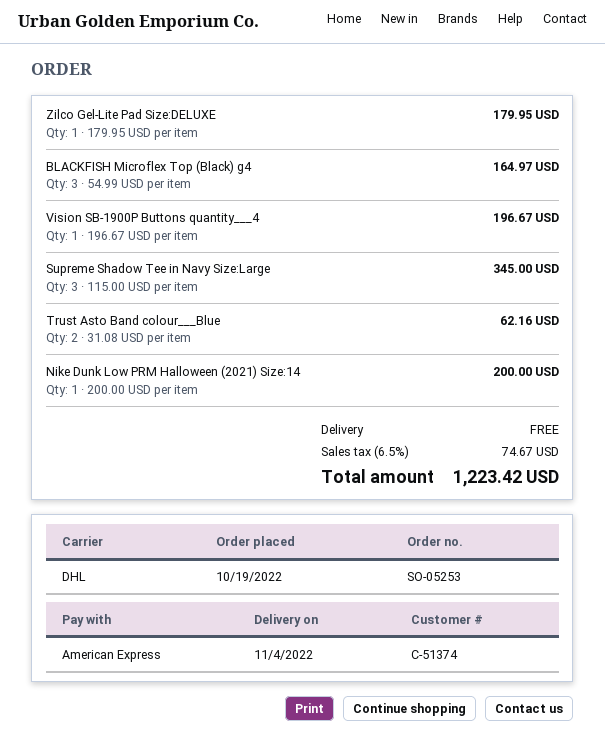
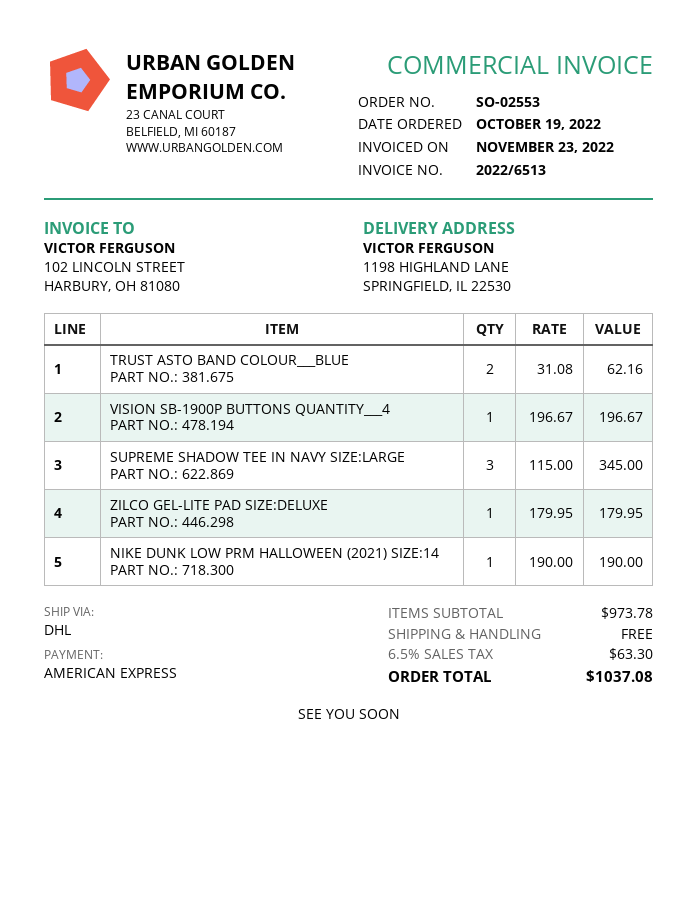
order number: SO-05253 -> SO-02553
BLACKFISH Microflex Top (Black) g4: 3 x 54.99 = 164.97 -> none
Nike Dunk Low PRM Halloween (2021) Size:14: 1 x 200.00 = 200.00 -> 1 x 190.00 = 190.00
tax: 6.5% = 74.67 -> 6.5% = 63.30
total: 1223.42 -> 1037.08

